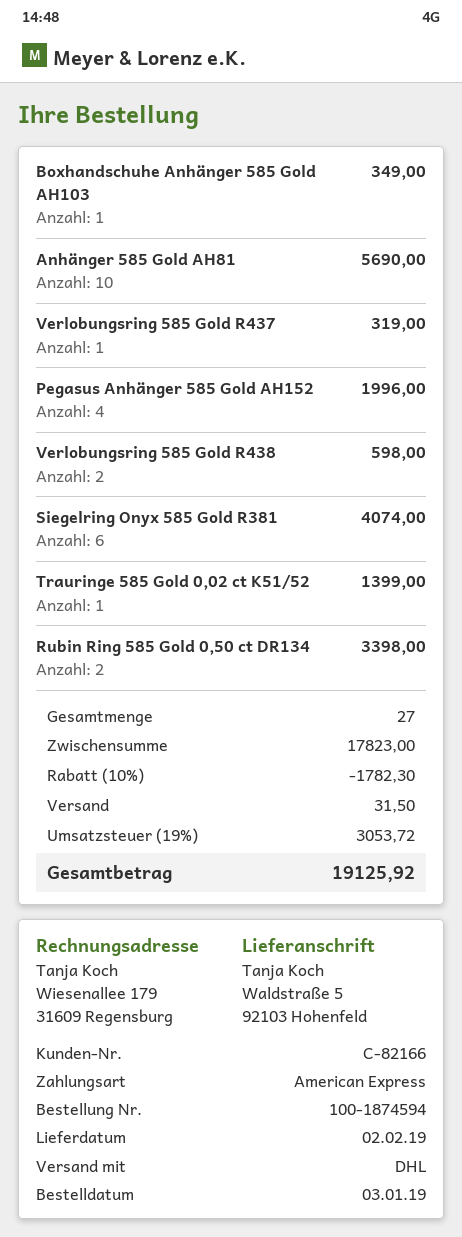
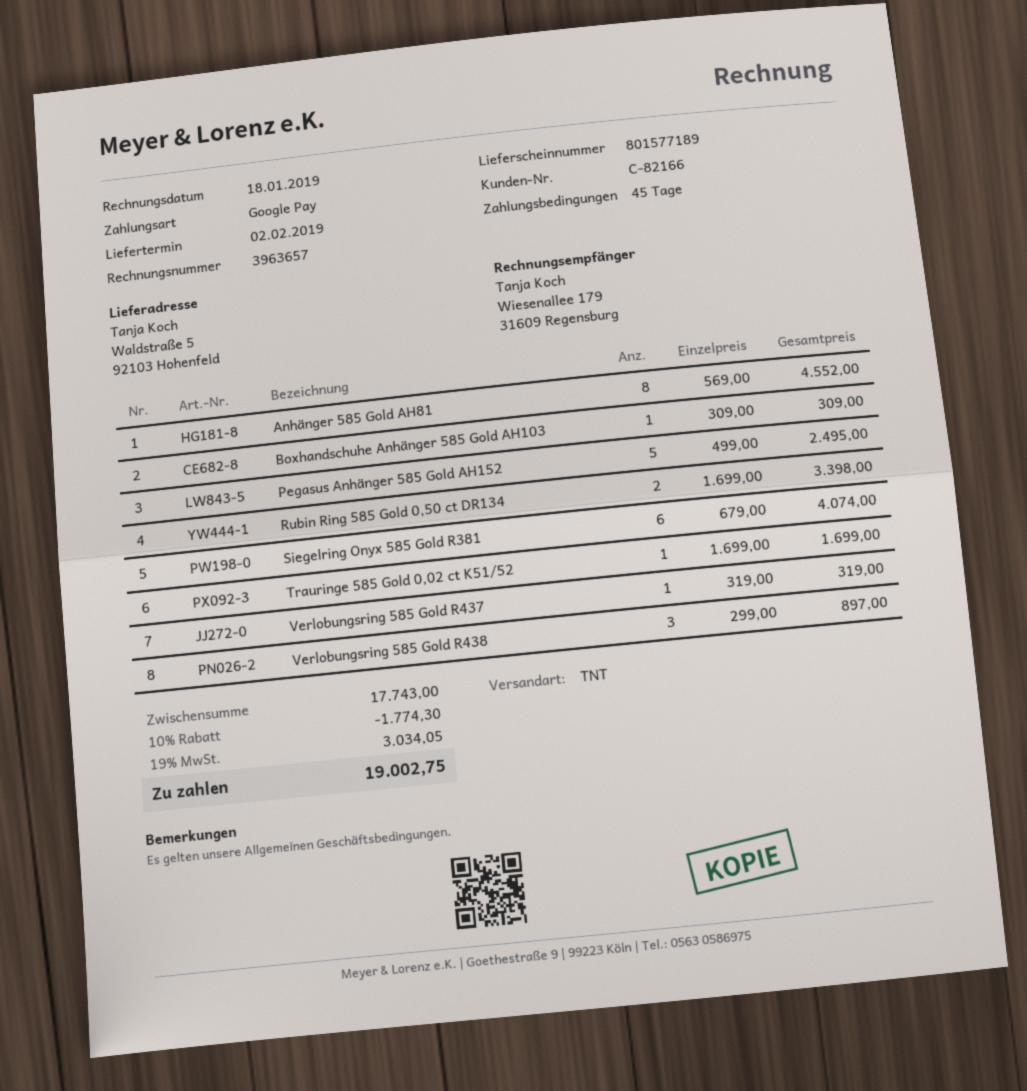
payment method: American Express -> Google Pay
shipping method: DHL -> TNT
Boxhandschuhe Anhänger 585 Gold AH103: 1 for 349.00 -> 1 for 309.00
Anhänger 585 Gold AH81: 10 for 5690.00 -> 8 for 4552.00
Pegasus Anhänger 585 Gold AH152: 4 for 1996.00 -> 5 for 2495.00
Verlobungsring 585 Gold R438: 2 for 598.00 -> 3 for 897.00
Trauringe 585 Gold 0,02 ct K51/52: 1 for 1399.00 -> 1 for 1699.00
subtotal: 17823.00 -> 17743.00
discount: 10% = 1782.30 -> 10% = 1774.30
shipping: 31.50 -> none
tax: 19% = 3053.72 -> 19% = 3034.05
total: 19125.92 -> 19002.75

